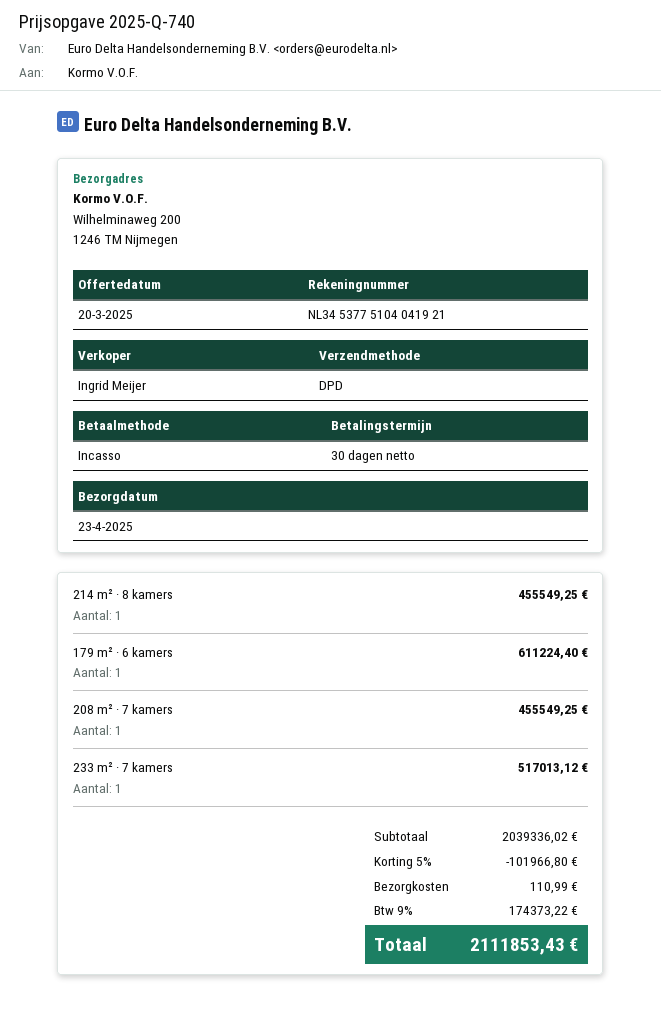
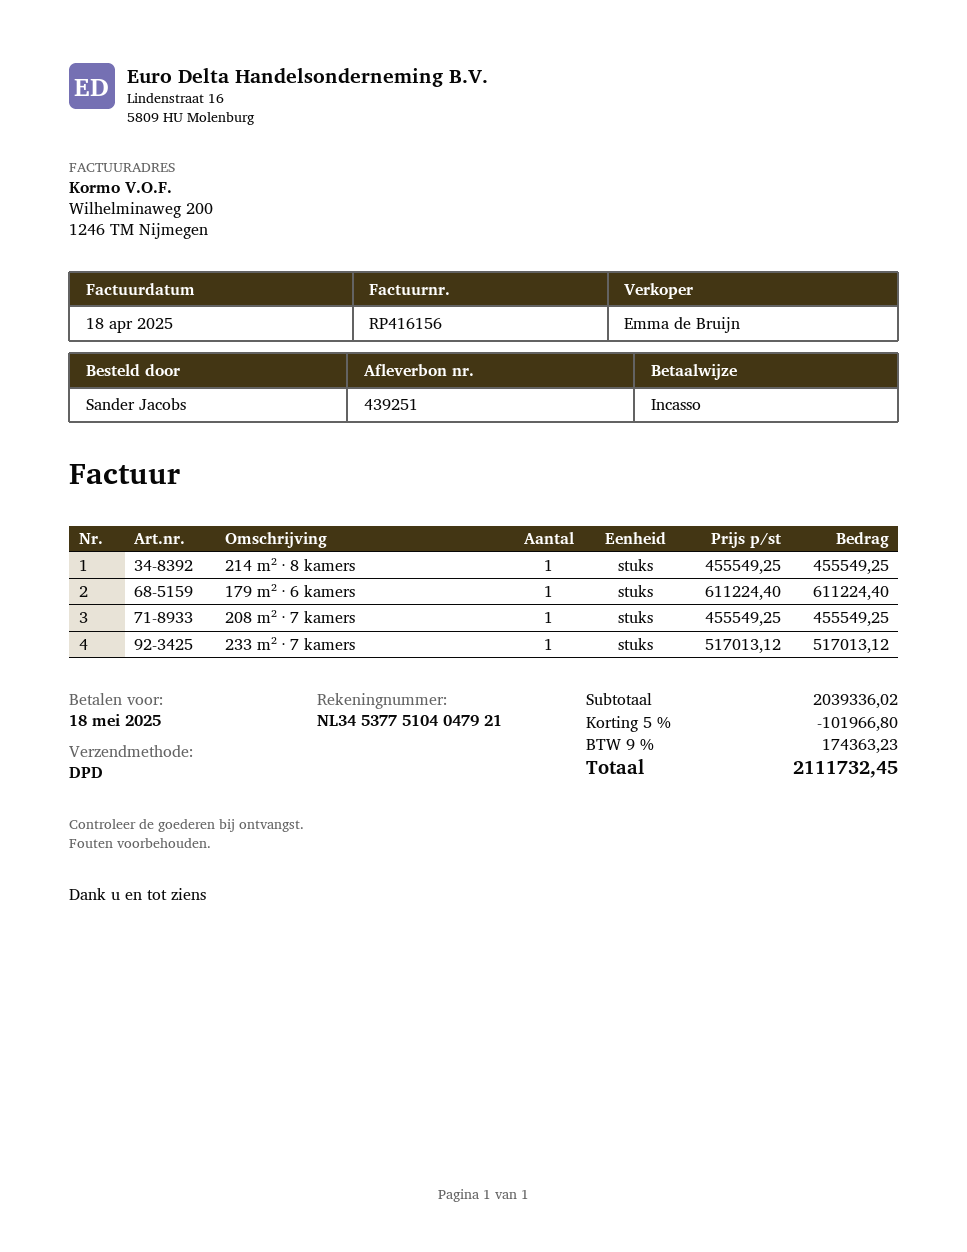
sales rep: Ingrid Meijer -> Emma de Bruijn
bank account: NL3453775104041921 -> NL3453775104047921
shipping: 110.99 -> none
tax: 9% = 174373.22 -> 9% = 174363.23
total: 2111853.43 -> 2111732.45

